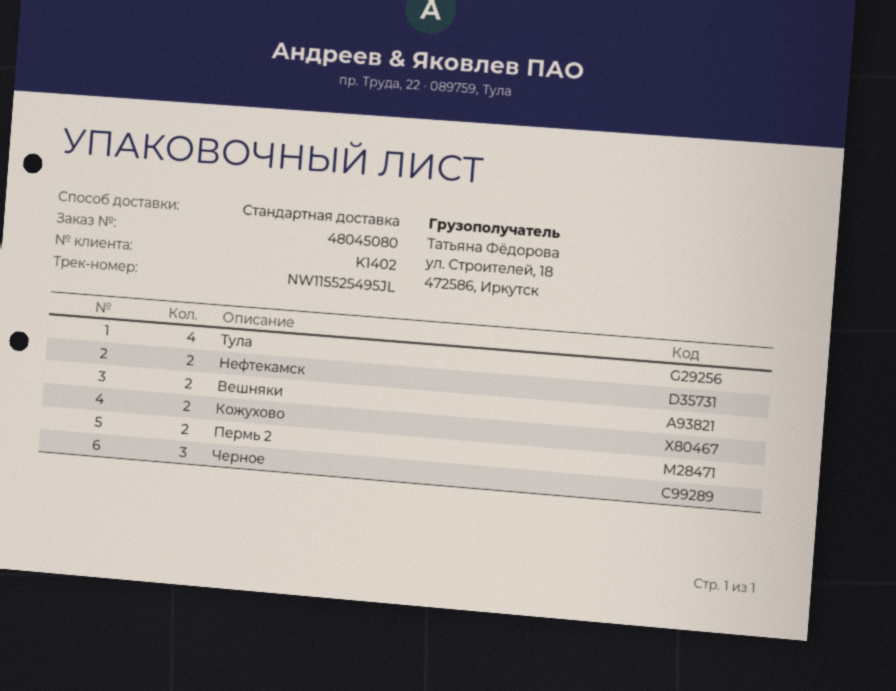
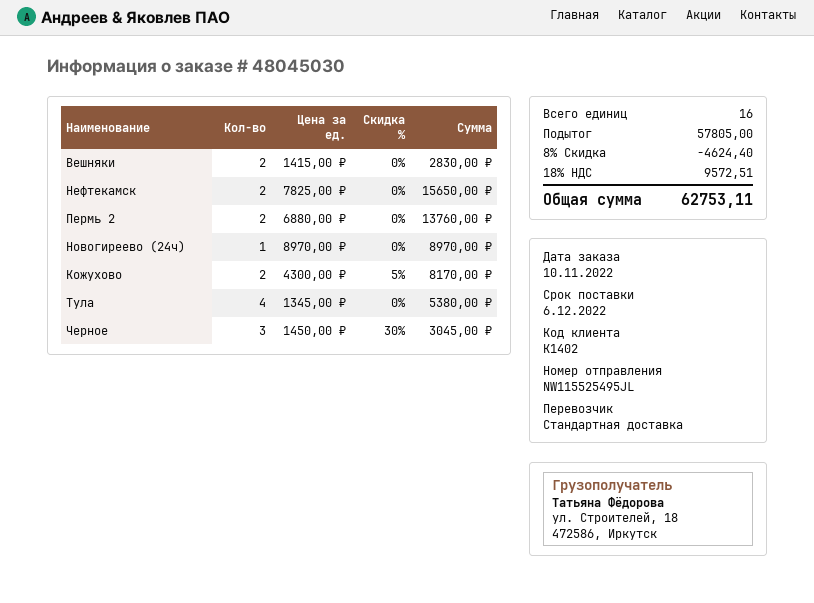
order number: 48045080 -> 48045030
Новогиреево (24ч): none -> 1

